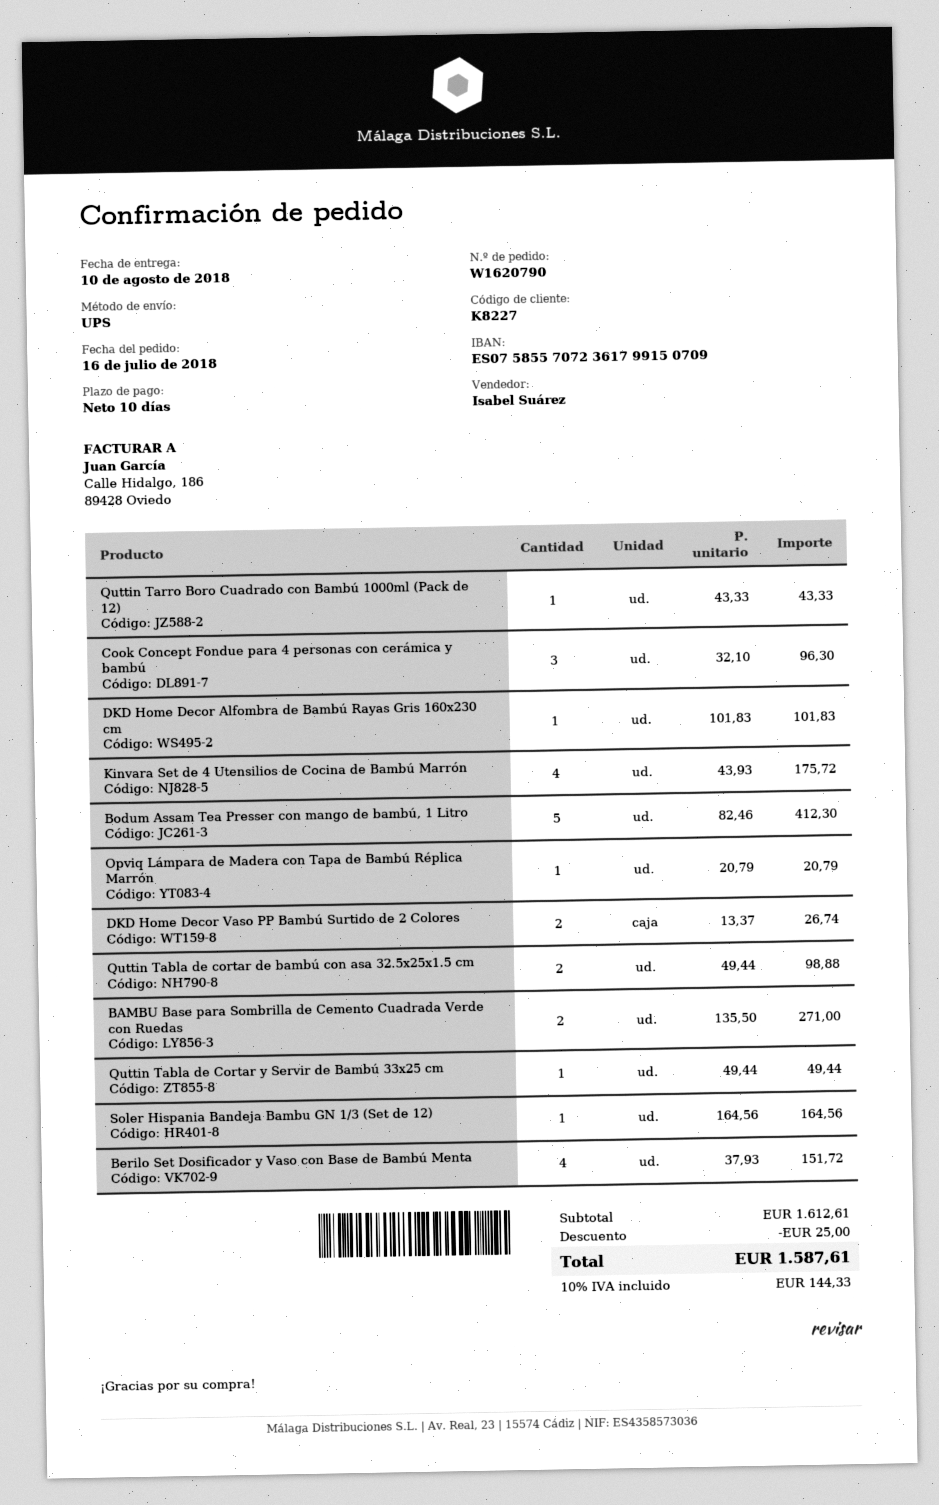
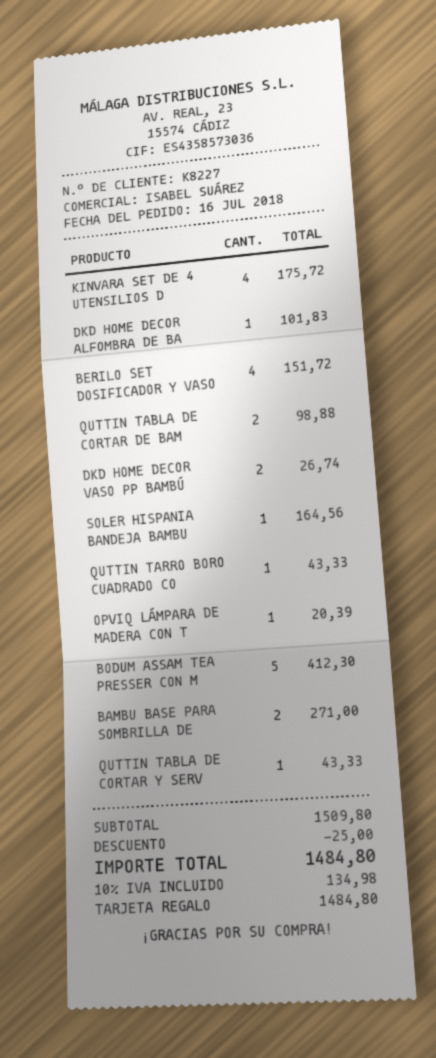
Cook Concept Fondue para 4 personas con cerámica y bambú: 3 for 96.30 -> none
Opviq Lámpara de Madera con Tapa de Bambú Réplica Marrón: 1 for 20.79 -> 1 for 20.39
Quttin Tabla de Cortar y Servir de Bambú 33x25 cm: 1 for 49.44 -> 1 for 43.33
subtotal: 1612.61 -> 1509.80
tax: 10% = 144.33 -> 10% = 134.98
total: 1587.61 -> 1484.80

